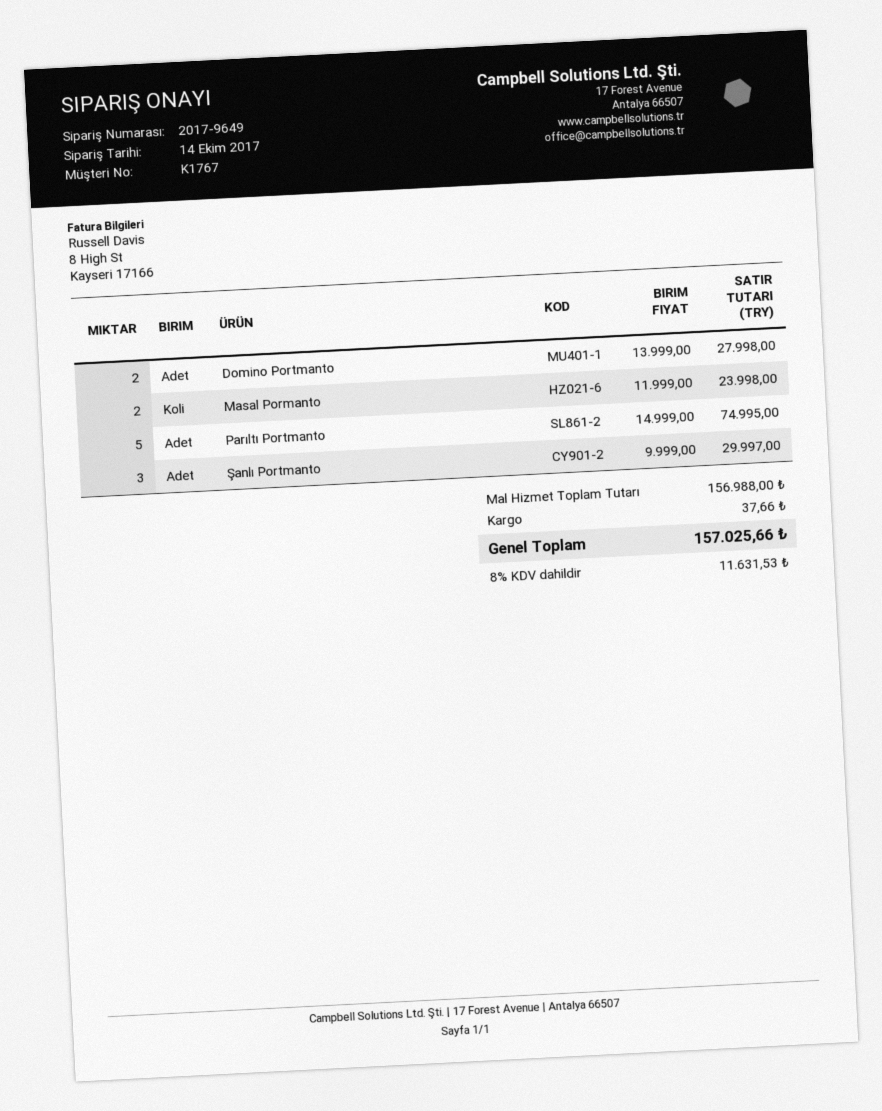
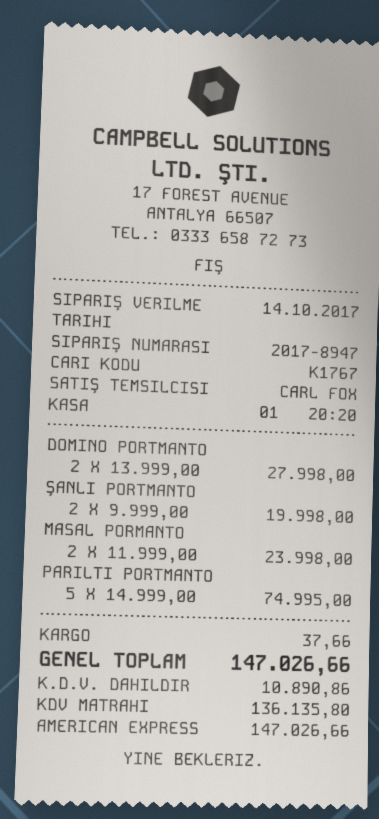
order number: 2017-9649 -> 2017-8947
Şanlı Portmanto: 3 x 9999.00 = 29997.00 -> 2 x 9999.00 = 19998.00
tax: 11631.53 -> 10890.86
total: 157025.66 -> 147026.66

